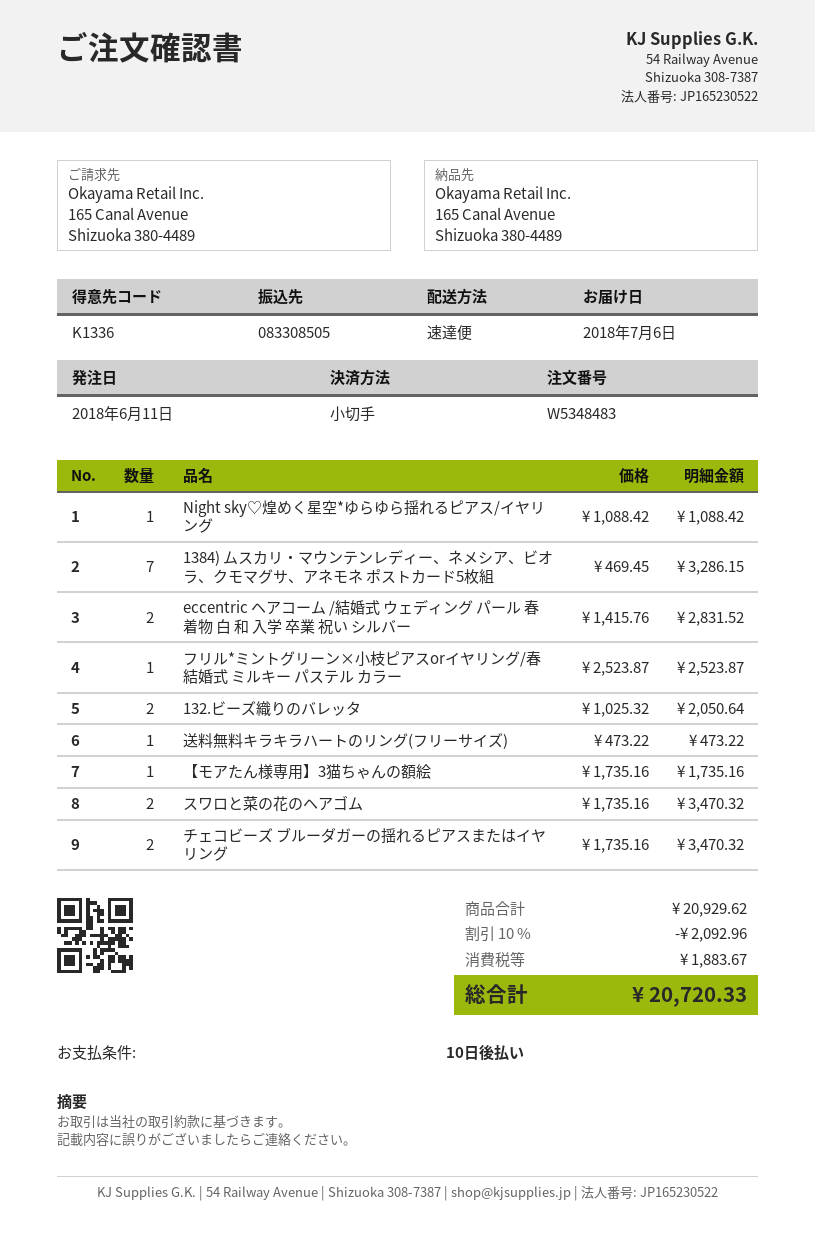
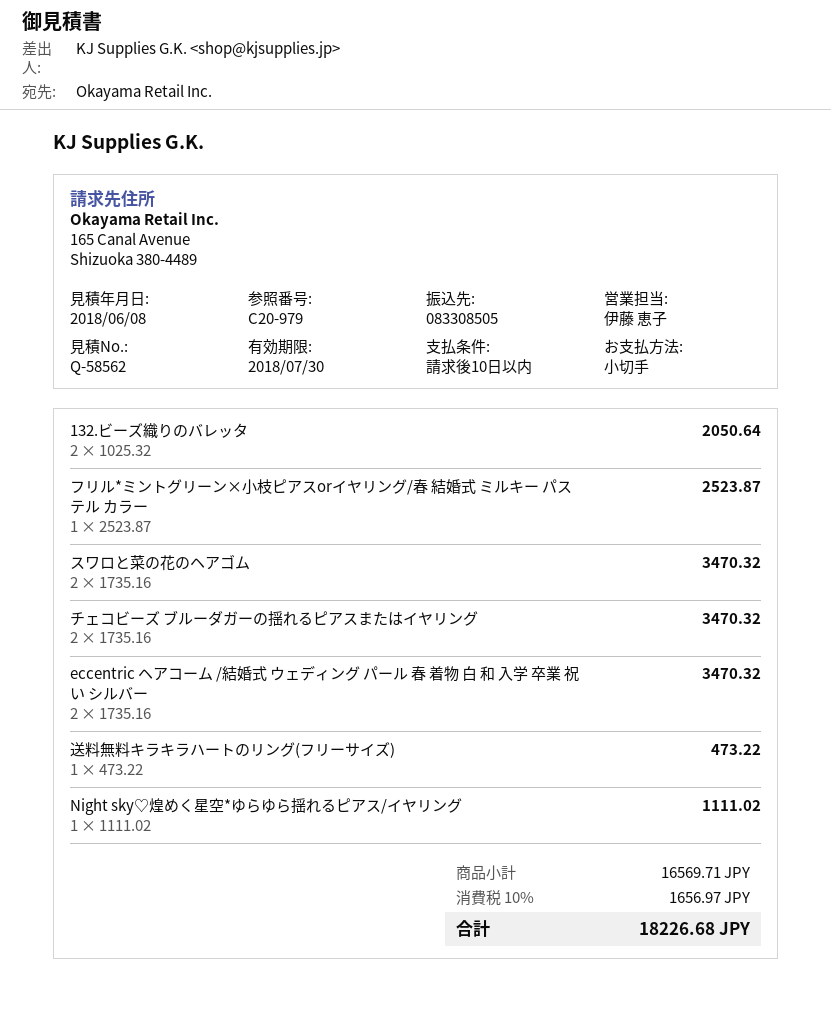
Night sky♡煌めく星空*ゆらゆら揺れるピアス/イヤリング: 1 x 1088.42 = 1088.42 -> 1 x 1111.02 = 1111.02
1384) ムスカリ・マウンテンレディー、ネメシア、ビオラ、クモマグサ、アネモネ ポストカード5枚組: 7 x 469.45 = 3286.15 -> none
eccentric ヘアコーム /結婚式 ウェディング パール 春 着物 白 和 入学 卒業 祝い シルバー: 2 x 1415.76 = 2831.52 -> 2 x 1735.16 = 3470.32
【モアたん様専用】3猫ちゃんの額絵: 1 x 1735.16 = 1735.16 -> none
subtotal: 20929.62 -> 16569.71
discount: 10% = 2092.96 -> none
tax: 1883.67 -> 1656.97
total: 20720.33 -> 18226.68

